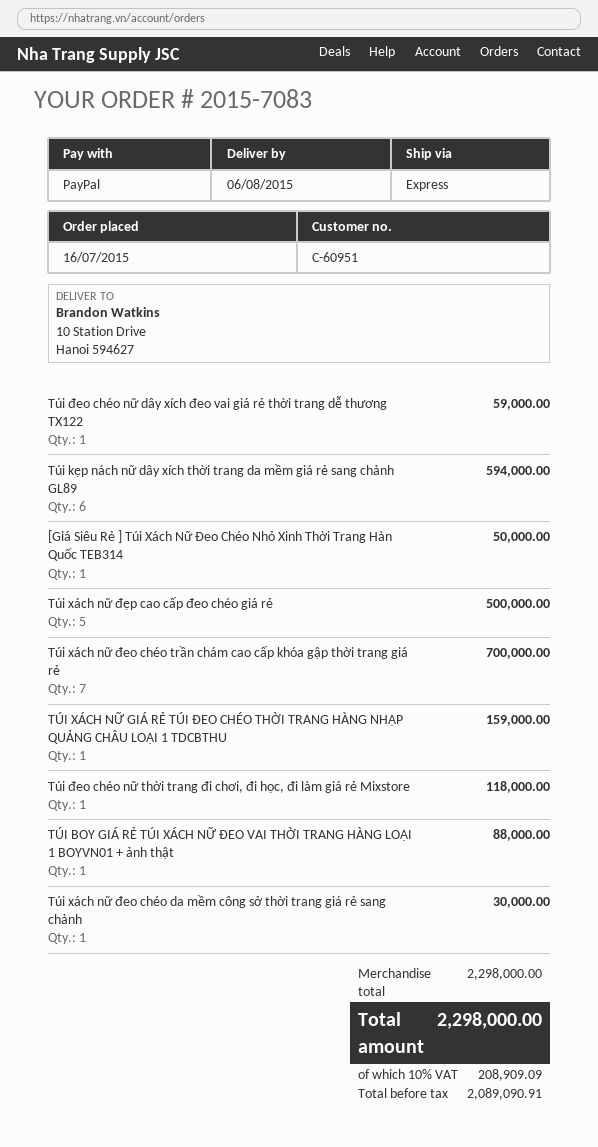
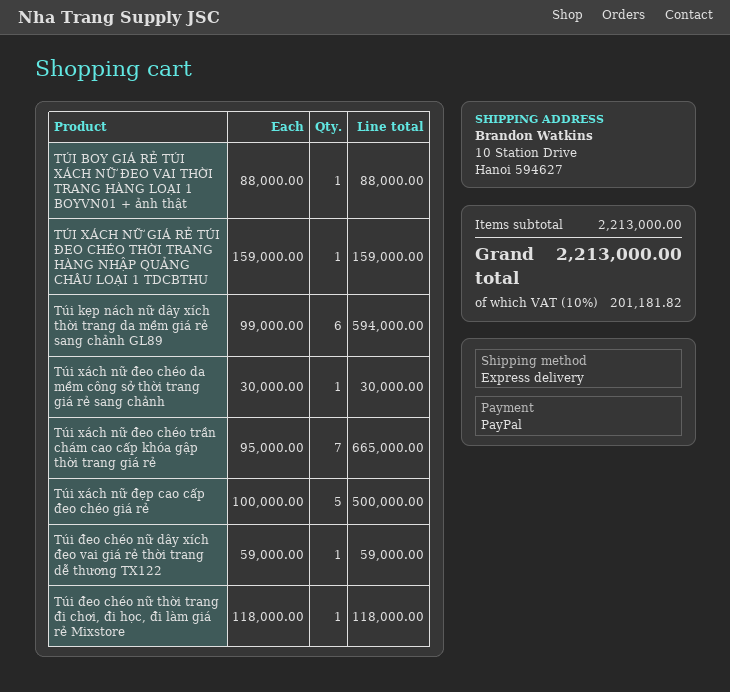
[Giá Siêu Rẻ ] Túi Xách Nữ Đeo Chéo Nhỏ Xinh Thời Trang Hàn Quốc TEB314: 1 for 50000.00 -> none
Túi xách nữ đeo chéo trần chám cao cấp khóa gập thời trang giá rẻ: 7 for 700000.00 -> 7 for 665000.00
subtotal: 2298000.00 -> 2213000.00
tax: 10% = 208909.09 -> 10% = 201181.82
total: 2298000.00 -> 2213000.00

